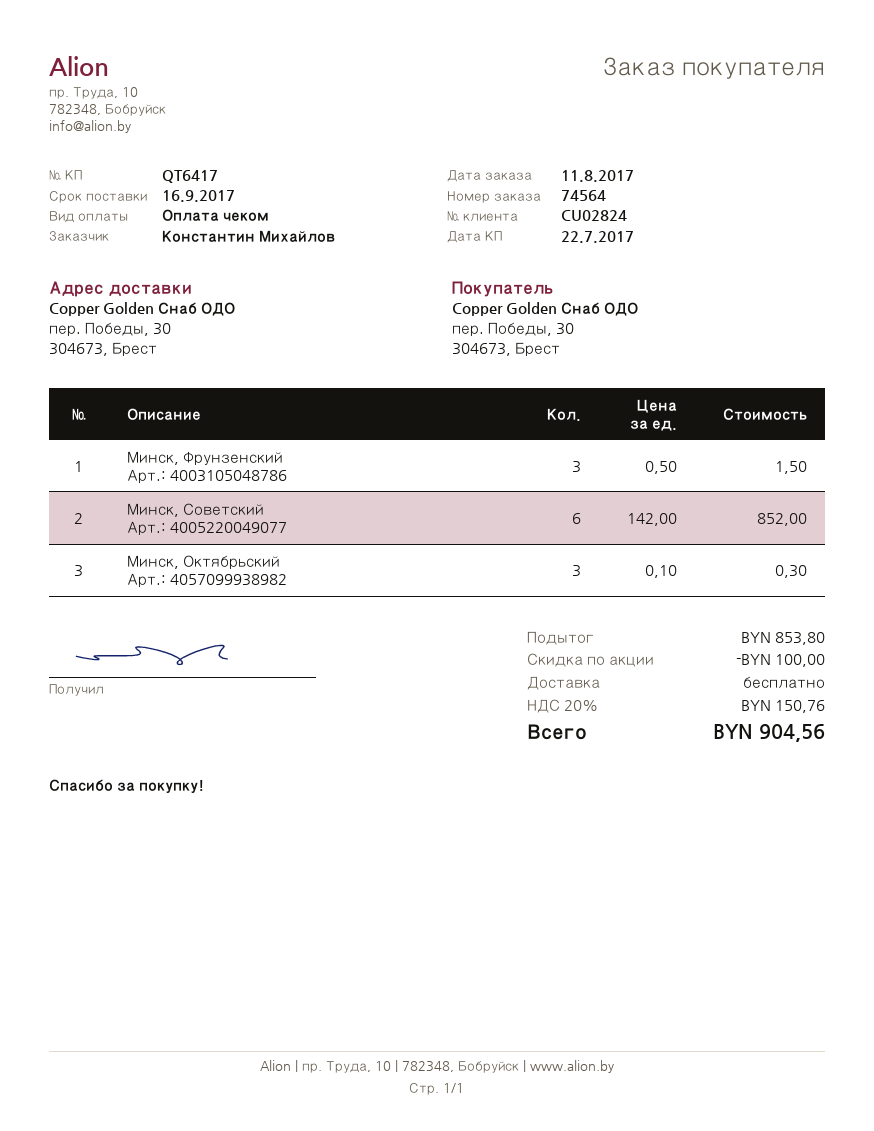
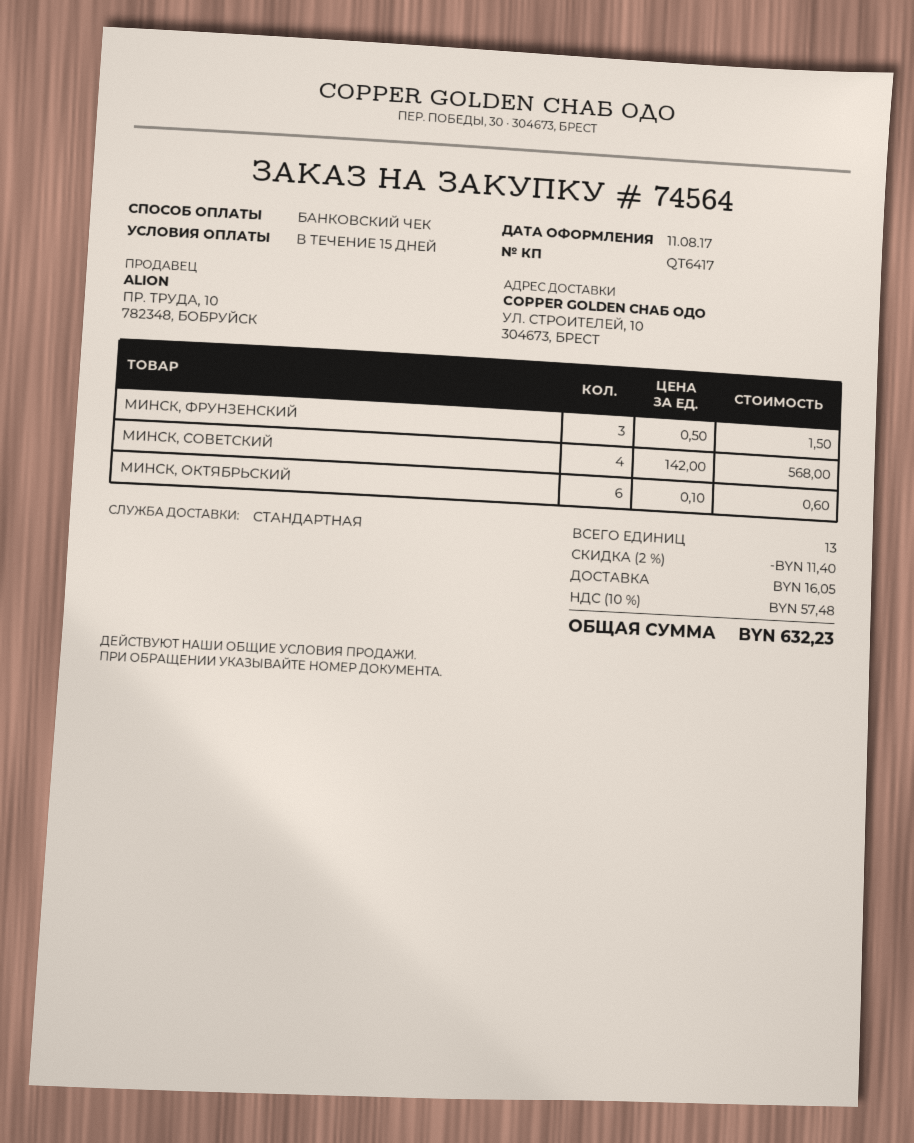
ship to: пер. Победы, 30, 304673, Брест -> УЛ. СТРОИТЕЛЕЙ, 10, 304673, БРЕСТ
Минск, Советский: 6 x 142.00 = 852.00 -> 4 x 142.00 = 568.00
Минск, Октябрьский: 3 x 0.10 = 0.30 -> 6 x 0.10 = 0.60
discount: 100.00 -> 11.40
shipping: 0.00 -> 16.05
tax: 20% = 150.76 -> 10% = 57.48
total: 904.56 -> 632.23

